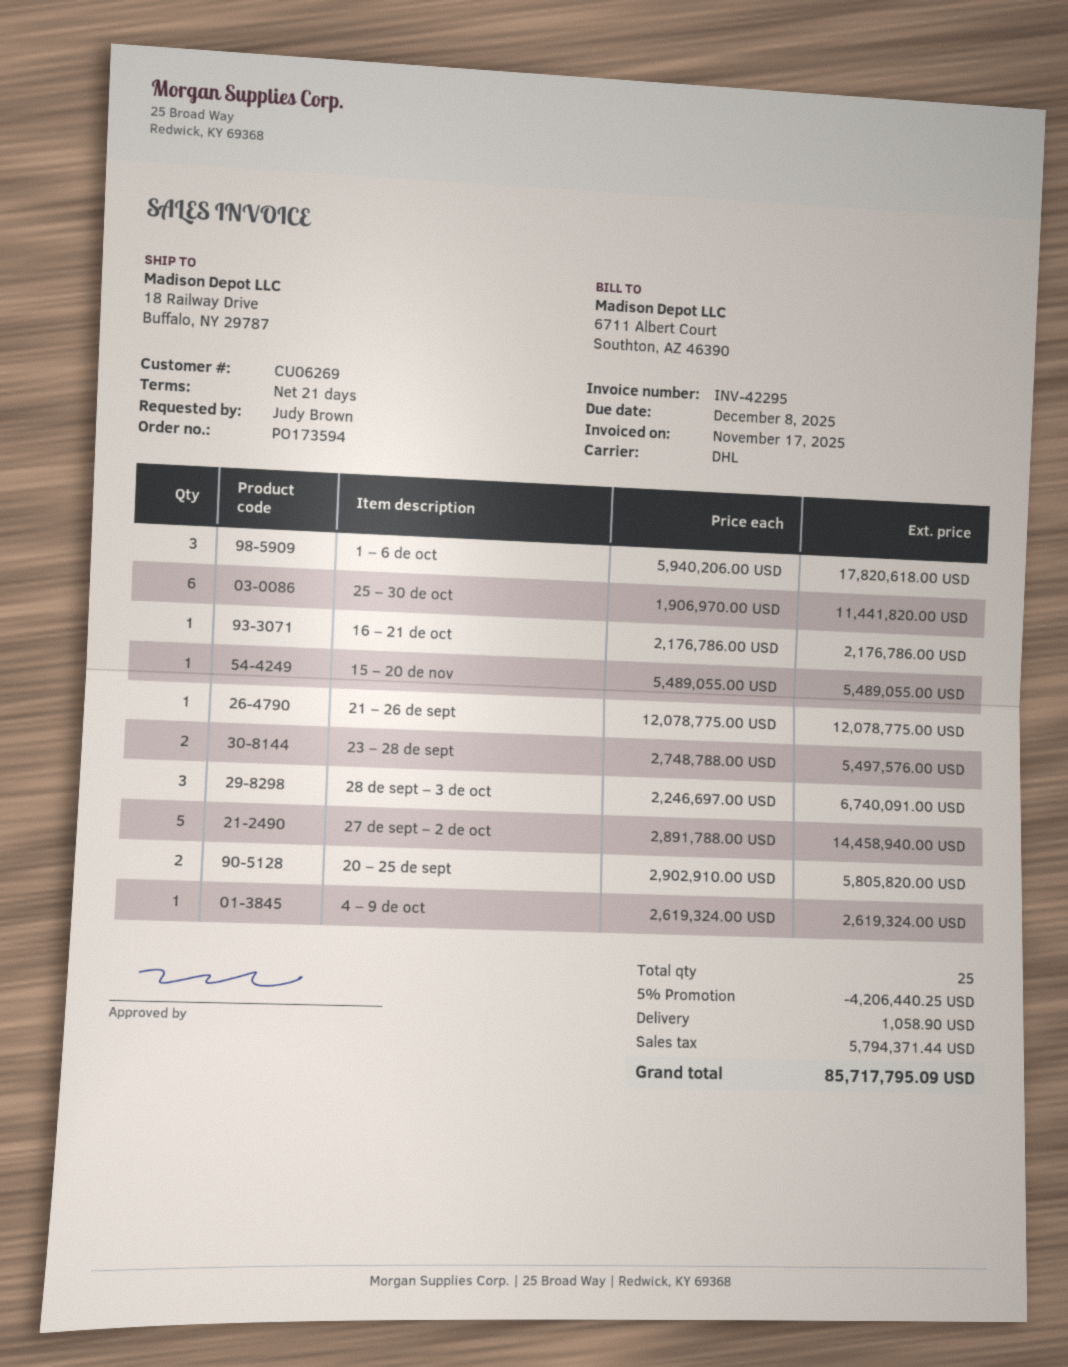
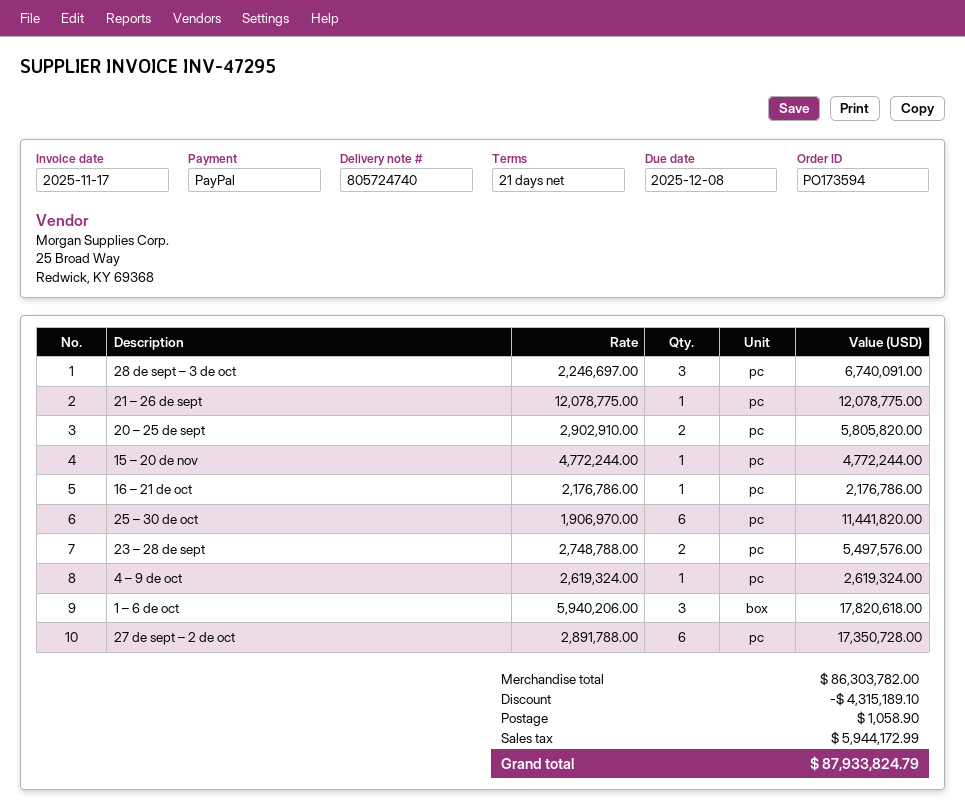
invoice number: INV-42295 -> INV-47295
15 – 20 de nov: 1 x 5489055.00 = 5489055.00 -> 1 x 4772244.00 = 4772244.00
27 de sept – 2 de oct: 5 x 2891788.00 = 14458940.00 -> 6 x 2891788.00 = 17350728.00
discount: 4206440.25 -> 4315189.10
tax: 5794371.44 -> 5944172.99
total: 85717795.09 -> 87933824.79

